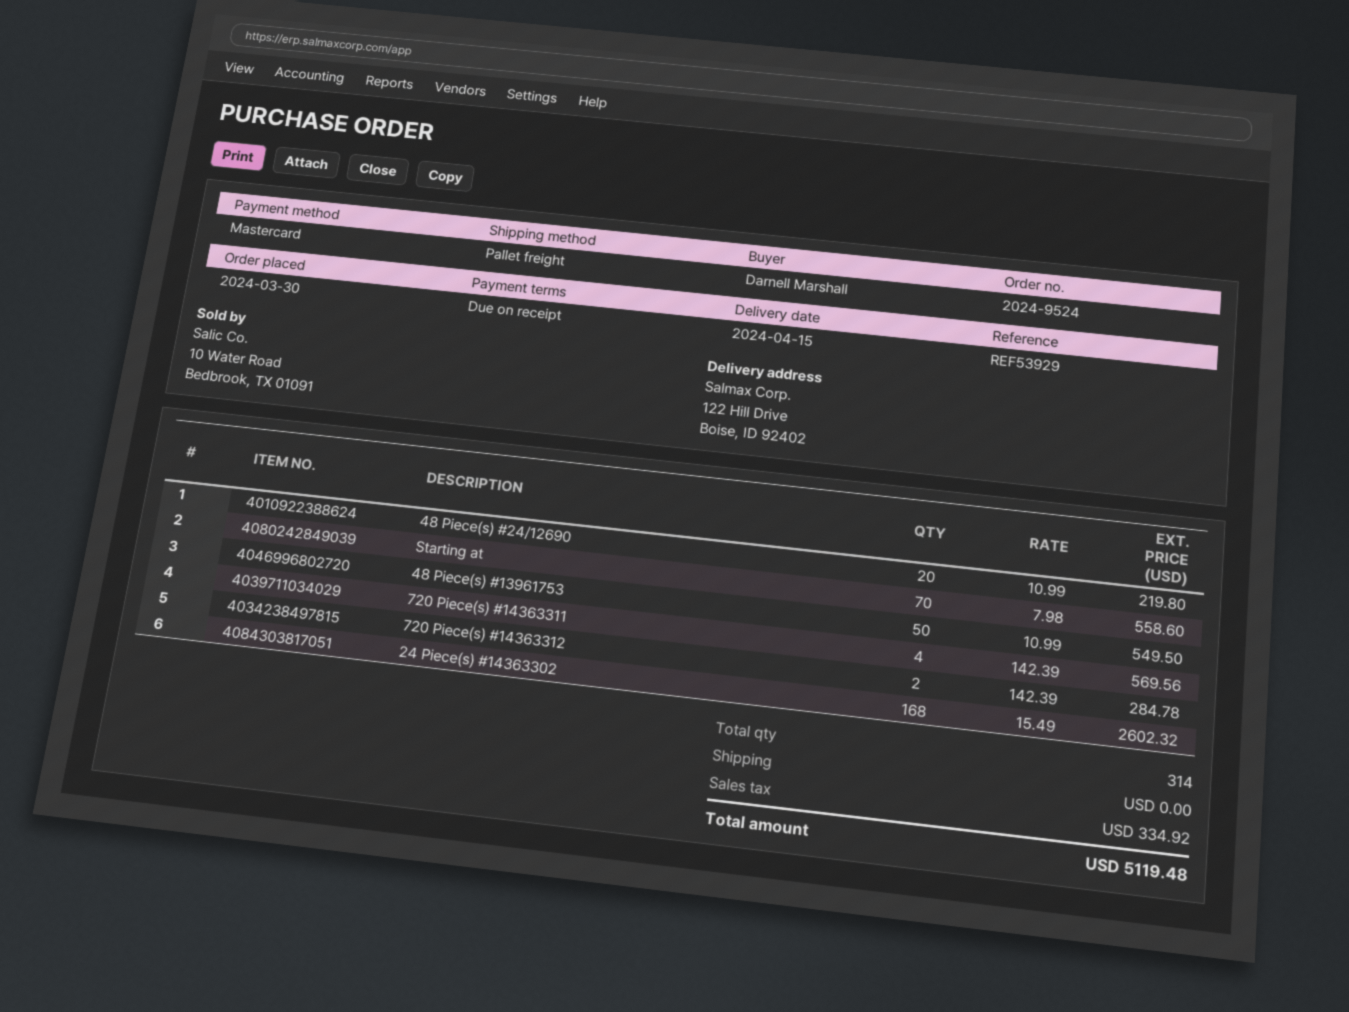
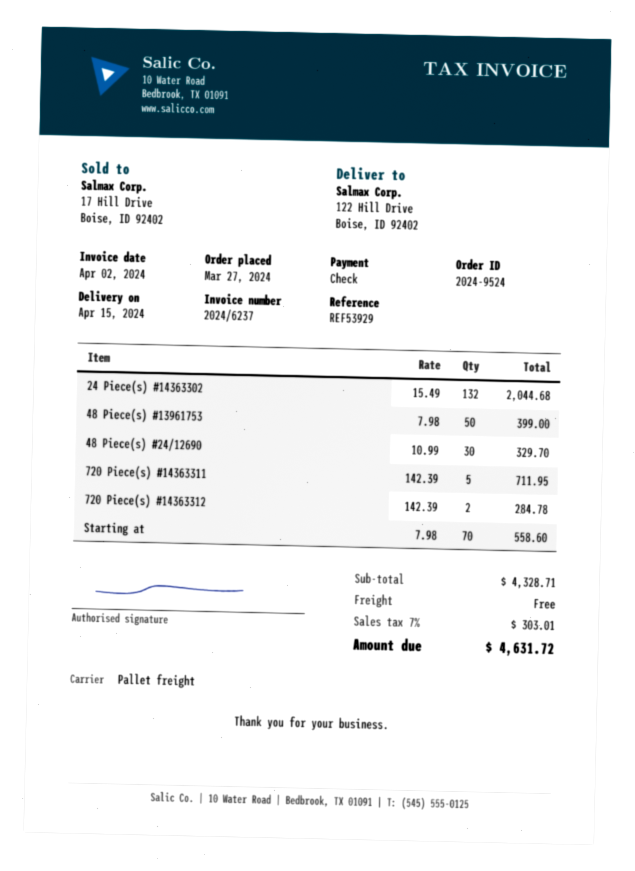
order date: 2024-03-30 -> 2024-03-27
payment method: Mastercard -> cheque
48 Piece(s) #24/12690: 20 x 10.99 = 219.80 -> 30 x 10.99 = 329.70
48 Piece(s) #13961753: 50 x 10.99 = 549.50 -> 50 x 7.98 = 399.00
720 Piece(s) #14363311: 4 x 142.39 = 569.56 -> 5 x 142.39 = 711.95
24 Piece(s) #14363302: 168 x 15.49 = 2602.32 -> 132 x 15.49 = 2044.68
tax: 334.92 -> 303.01
total: 5119.48 -> 4631.72

